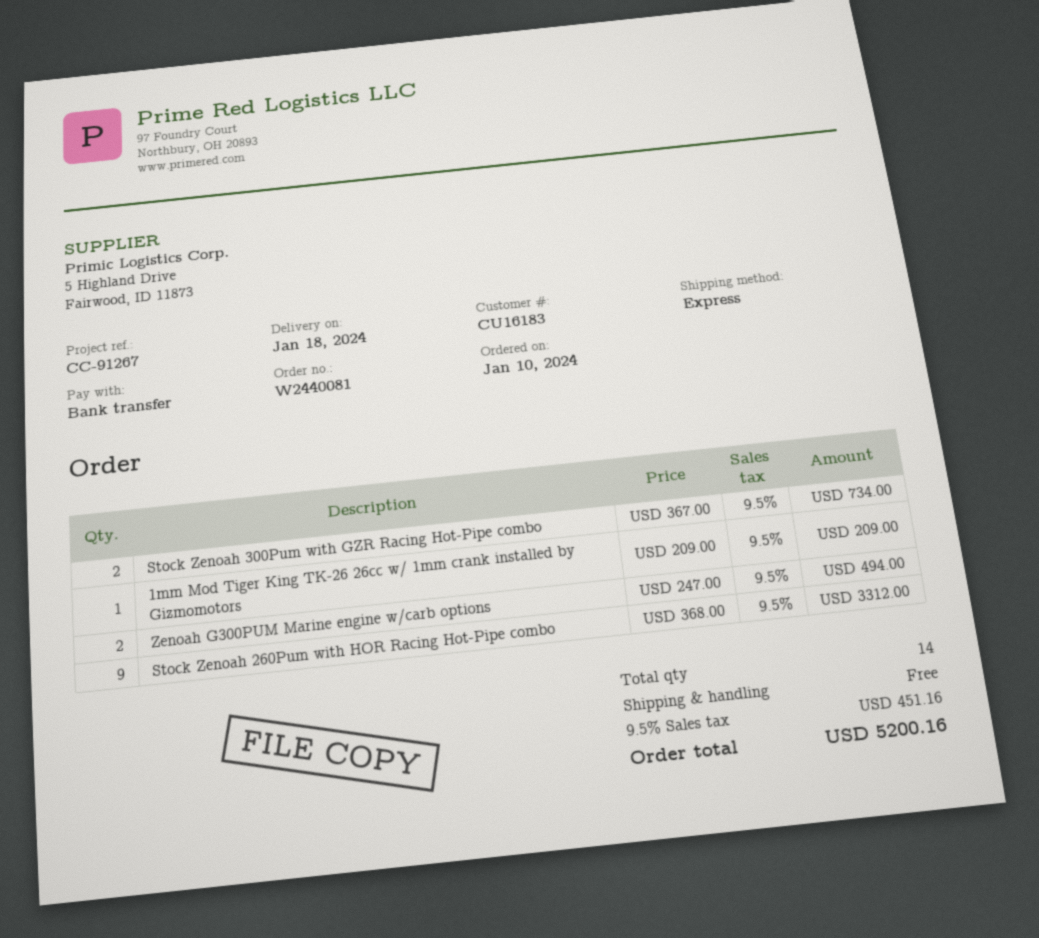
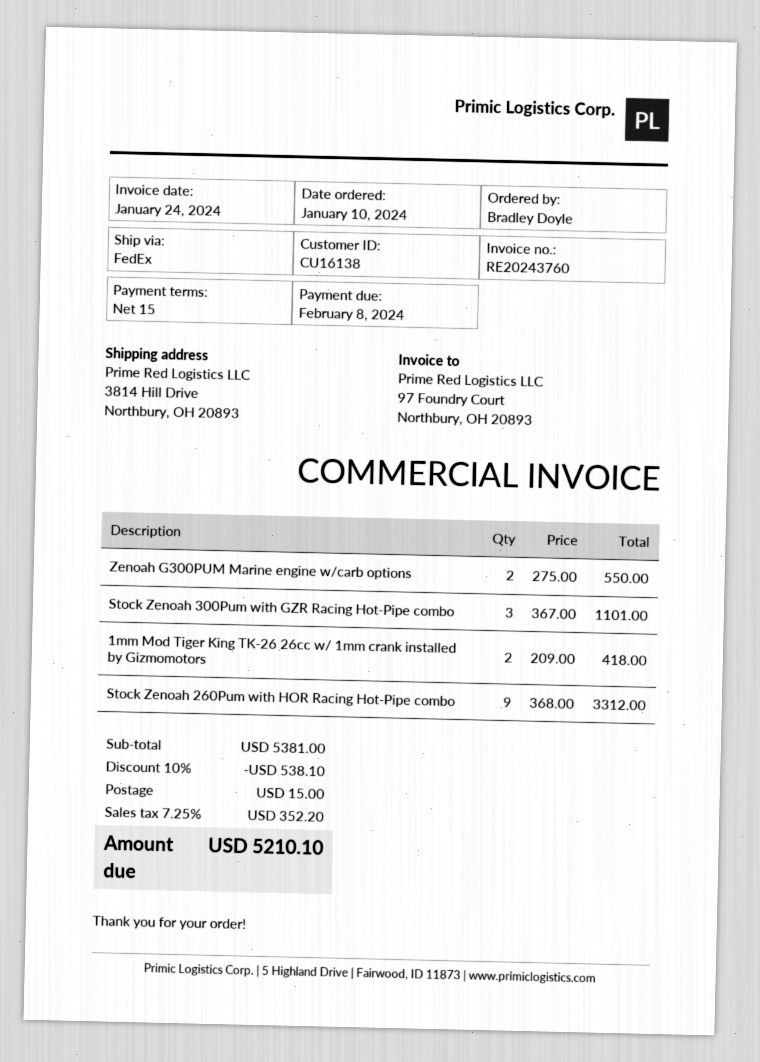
customer number: CU16183 -> CU16138
shipping method: express -> FedEx
Stock Zenoah 300Pum with GZR Racing Hot-Pipe combo: 2 x 367.00 = 734.00 -> 3 x 367.00 = 1101.00
1mm Mod Tiger King TK-26 26cc w/ 1mm crank installed by Gizmomotors: 1 x 209.00 = 209.00 -> 2 x 209.00 = 418.00
Zenoah G300PUM Marine engine w/carb options: 2 x 247.00 = 494.00 -> 2 x 275.00 = 550.00
discount: none -> 10% = 538.10
shipping: 0.00 -> 15.00
tax: 9.5% = 451.16 -> 7.25% = 352.20
total: 5200.16 -> 5210.10

